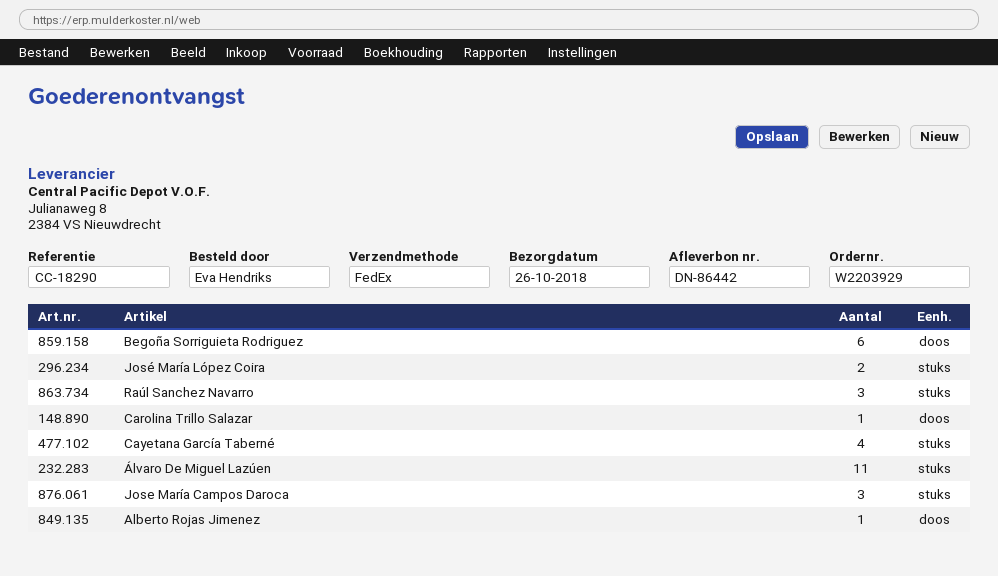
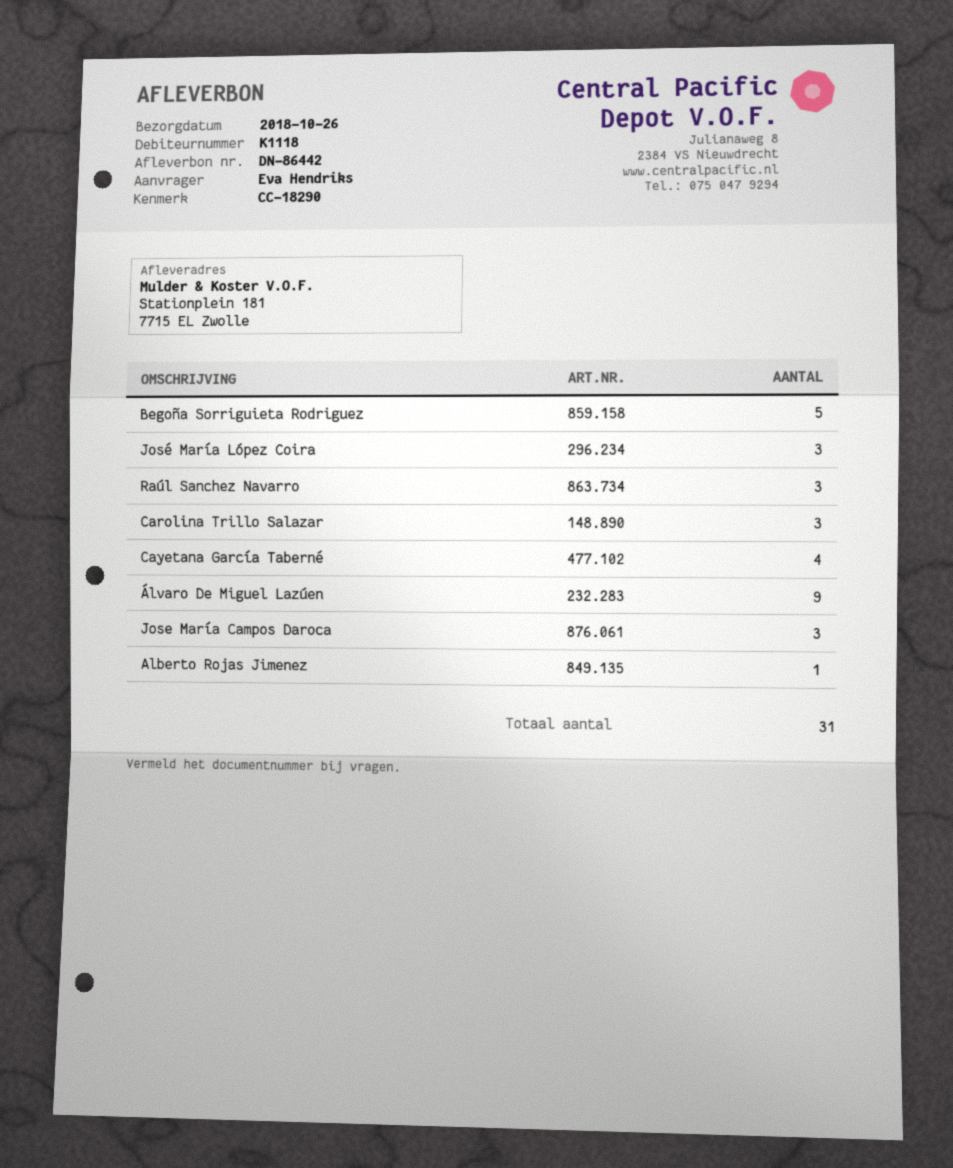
Begoña Sorriguieta Rodriguez: 6 -> 5
José María López Coira: 2 -> 3
Carolina Trillo Salazar: 1 -> 3
Álvaro De Miguel Lazúen: 11 -> 9

